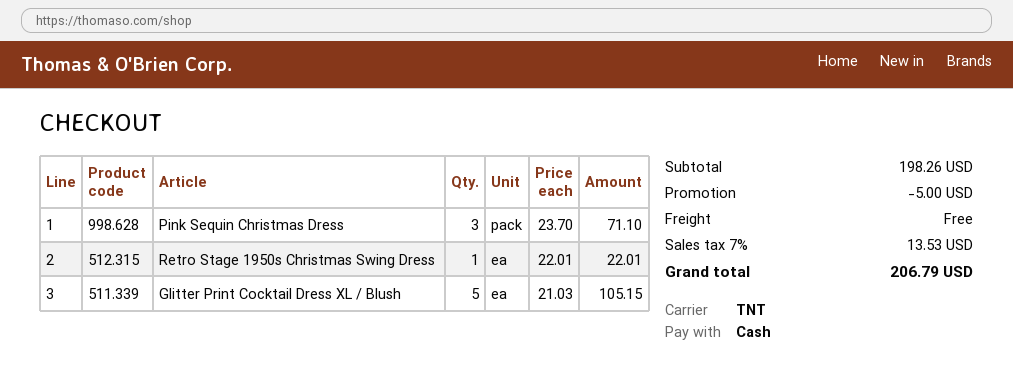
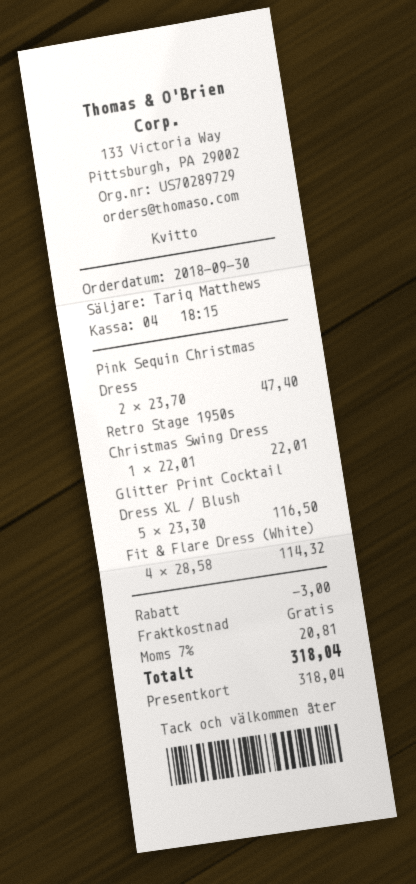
payment method: cash -> gift card
Pink Sequin Christmas Dress: 3 x 23.70 = 71.10 -> 2 x 23.70 = 47.40
Glitter Print Cocktail Dress XL / Blush: 5 x 21.03 = 105.15 -> 5 x 23.30 = 116.50
Fit & Flare Dress (White): none -> 4 x 28.58 = 114.32
discount: 5.00 -> 3.00
tax: 7% = 13.53 -> 7% = 20.81
total: 206.79 -> 318.04

